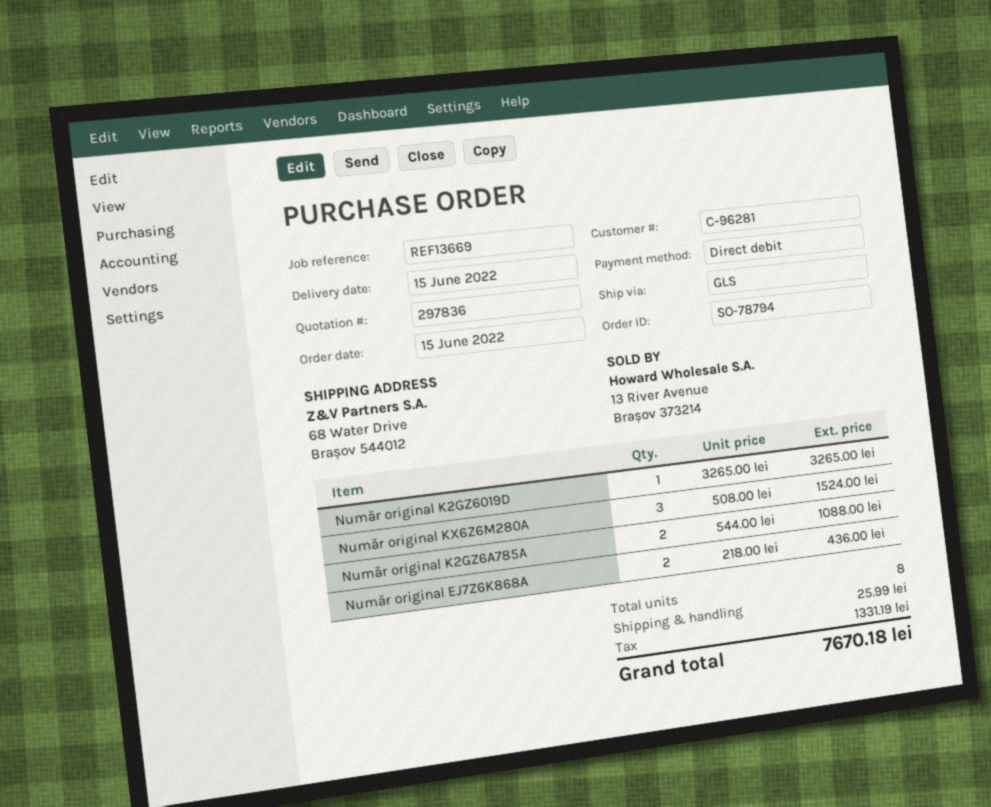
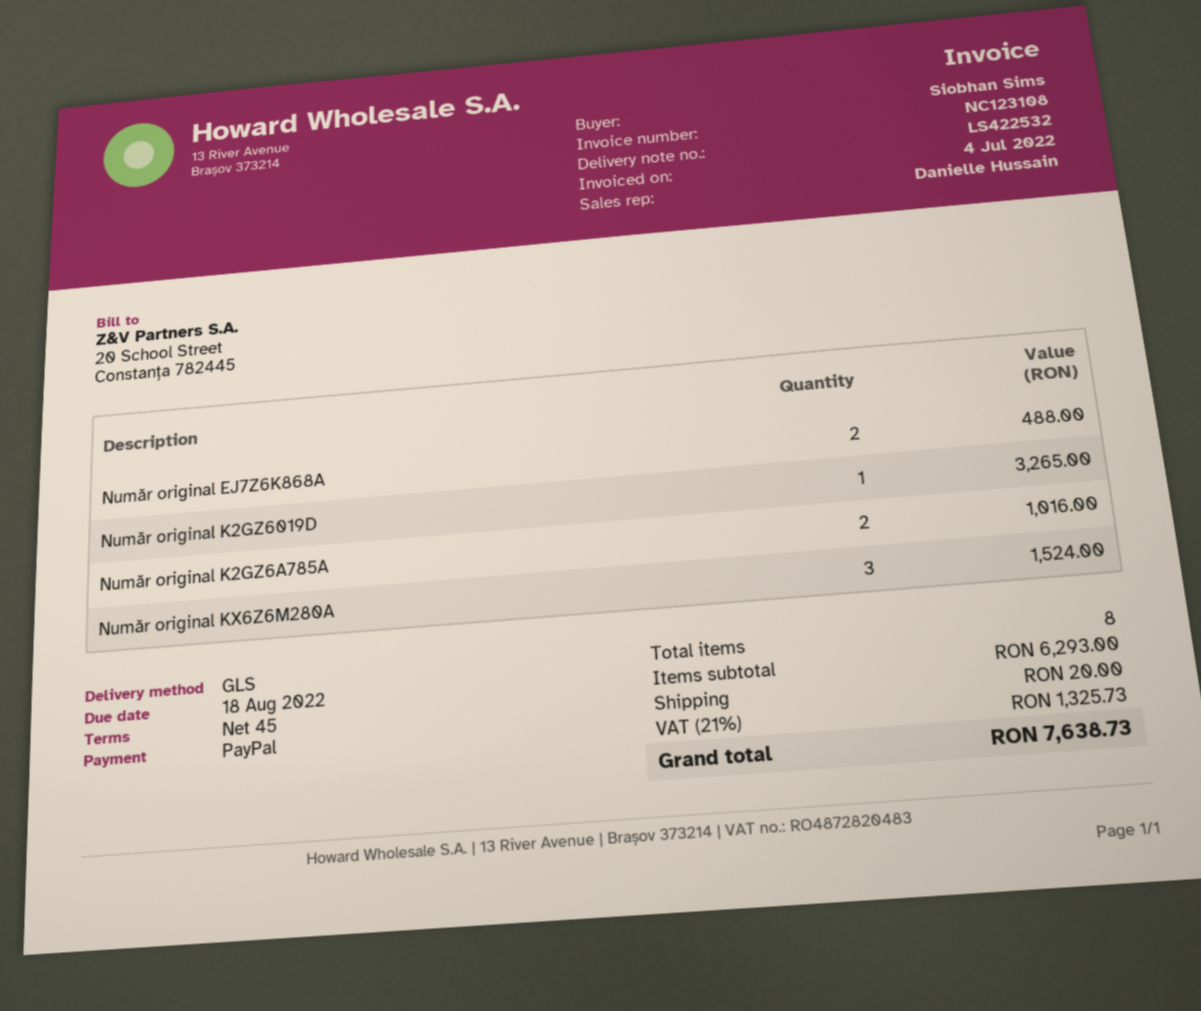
payment method: direct debit -> PayPal
Număr original K2GZ6A785A: 2 for 1088.00 -> 2 for 1016.00
Număr original EJ7Z6K868A: 2 for 436.00 -> 2 for 488.00
shipping: 25.99 -> 20.00
tax: 1331.19 -> 1325.73
total: 7670.18 -> 7638.73

